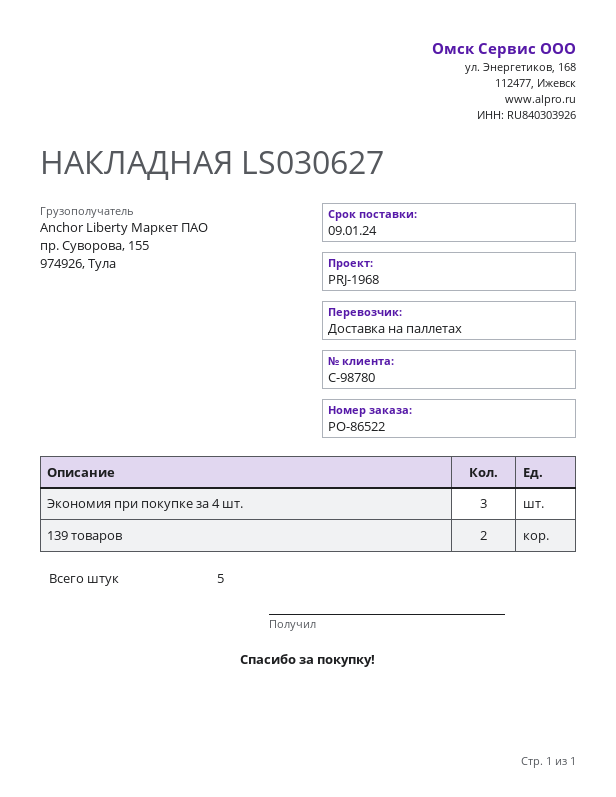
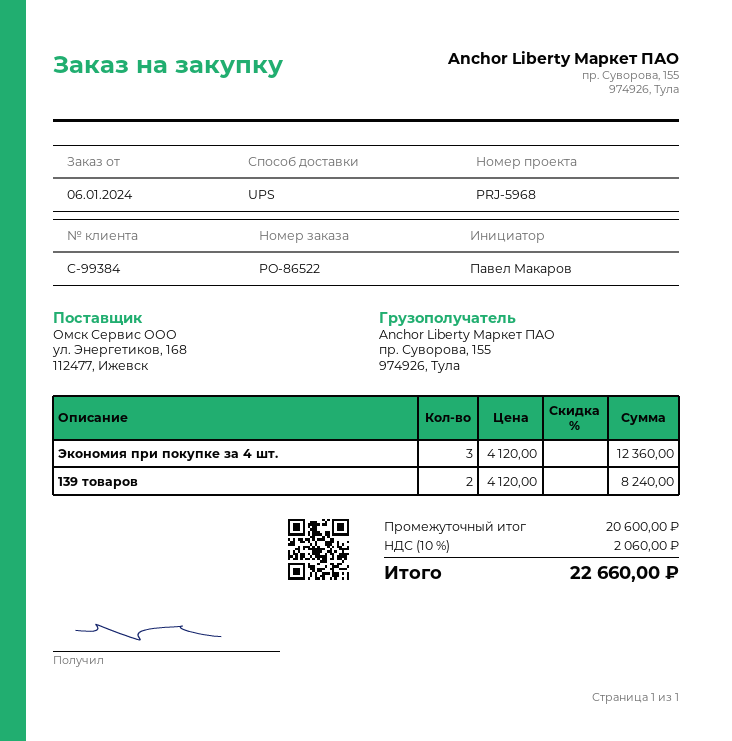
customer number: C-98780 -> C-99384
reference: PRJ-1968 -> PRJ-5968
shipping method: pallet freight -> UPS

